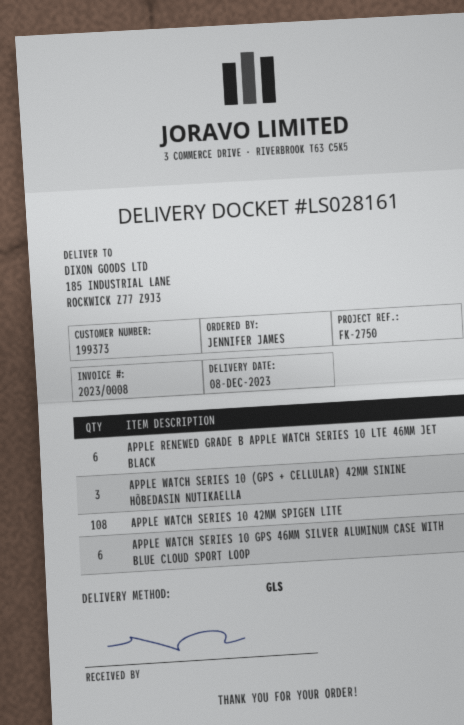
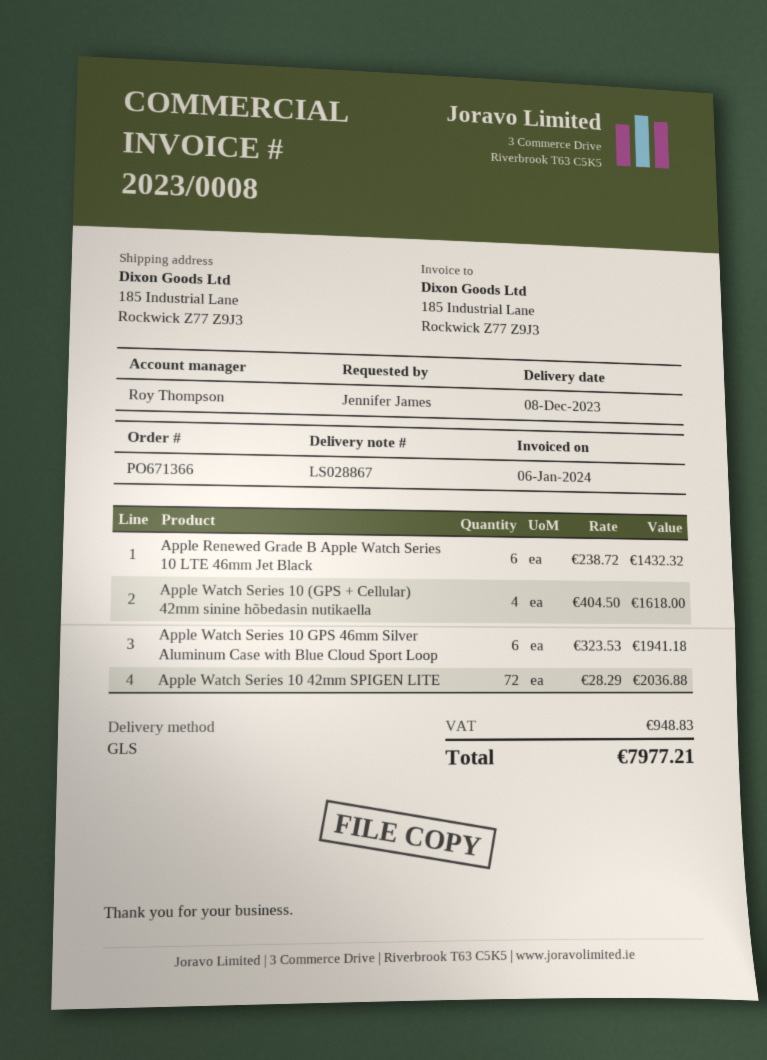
delivery note number: LS028161 -> LS028867
APPLE WATCH SERIES 10 (GPS + CELLULAR) 42MM SININE HÕBEDASIN NUTIKAELLA: 3 -> 4
APPLE WATCH SERIES 10 42MM SPIGEN LITE: 108 -> 72

